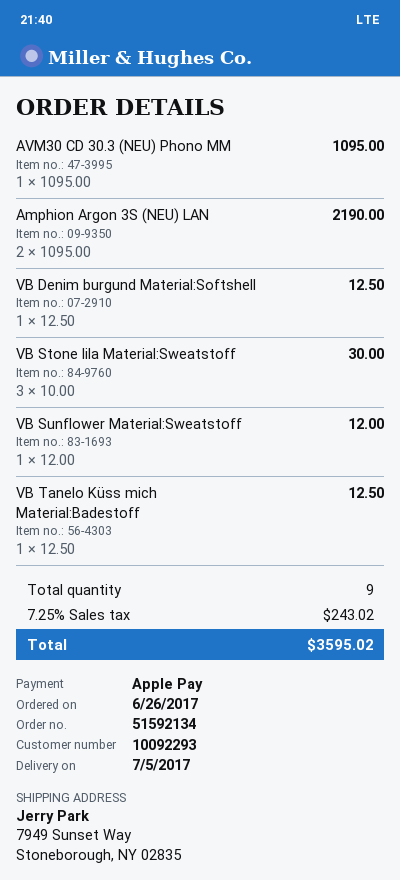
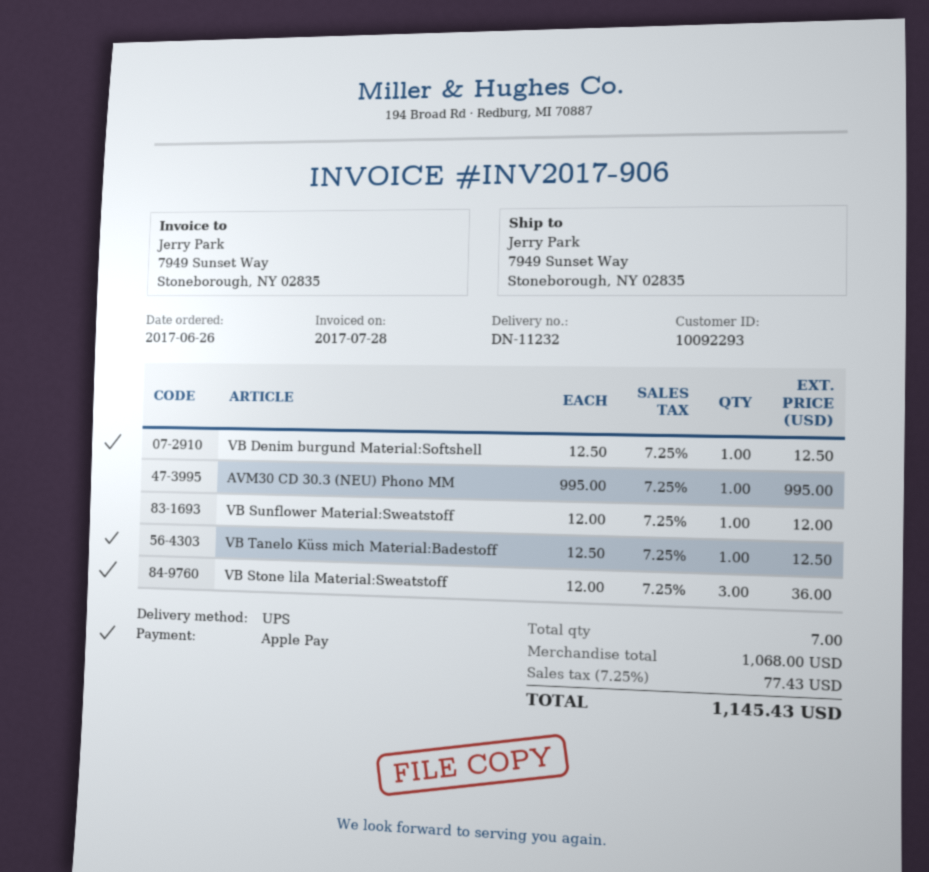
AVM30 CD 30.3 (NEU) Phono MM: 1 x 1095.00 = 1095.00 -> 1 x 995.00 = 995.00
Amphion Argon 3S (NEU) LAN: 2 x 1095.00 = 2190.00 -> none
VB Stone lila Material:Sweatstoff: 3 x 10.00 = 30.00 -> 3 x 12.00 = 36.00
total quantity: 9 -> 7
tax: 7.25% = 243.02 -> 7.25% = 77.43
total: 3595.02 -> 1145.43

